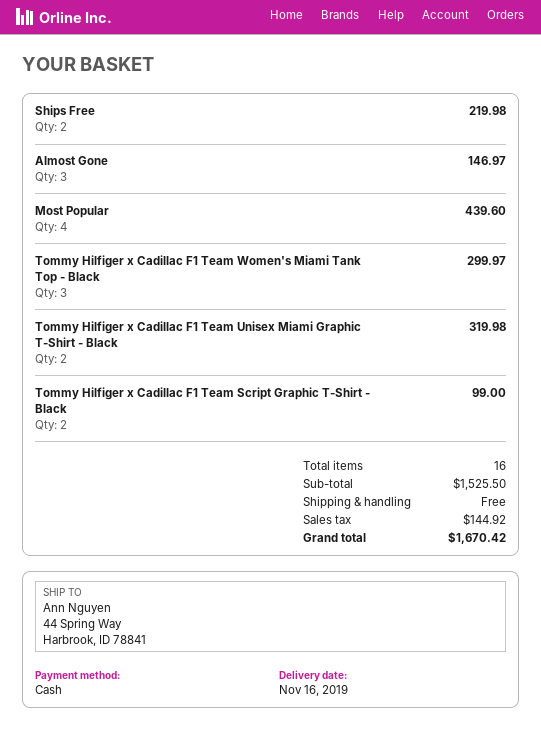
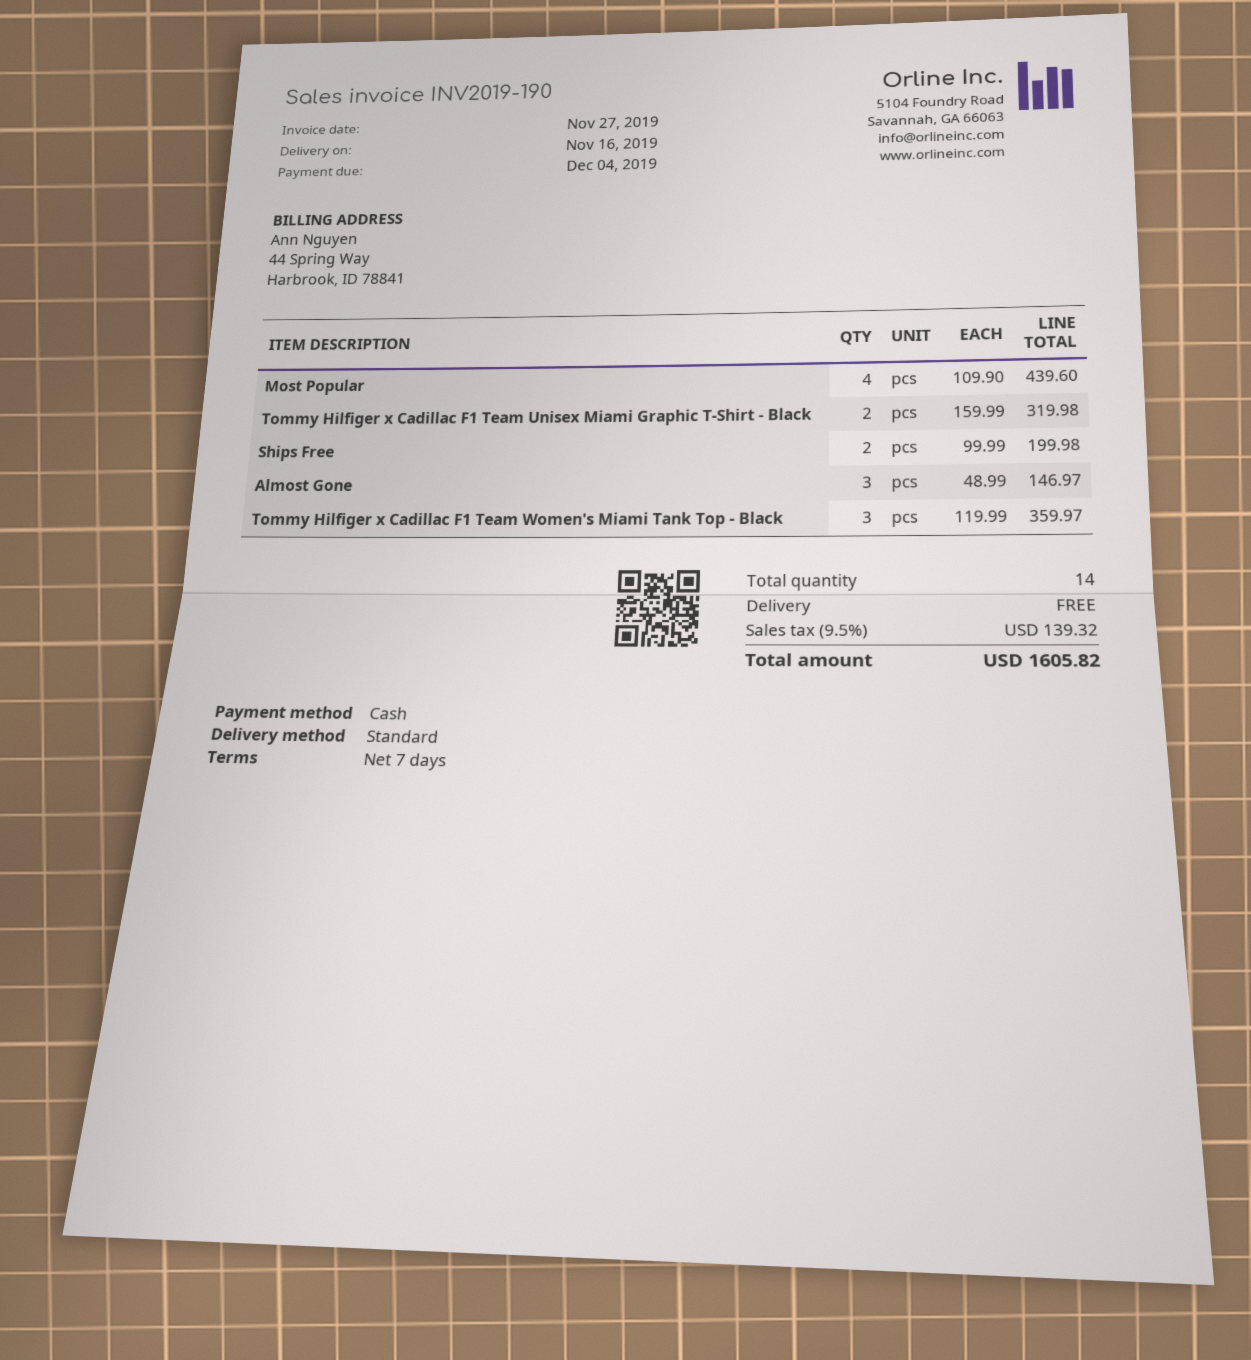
Ships Free: 2 for 219.98 -> 2 for 199.98
Tommy Hilfiger x Cadillac F1 Team Women's Miami Tank Top - Black: 3 for 299.97 -> 3 for 359.97
Tommy Hilfiger x Cadillac F1 Team Script Graphic T-Shirt - Black: 2 for 99.00 -> none
total quantity: 16 -> 14
tax: 144.92 -> 139.32
total: 1670.42 -> 1605.82

